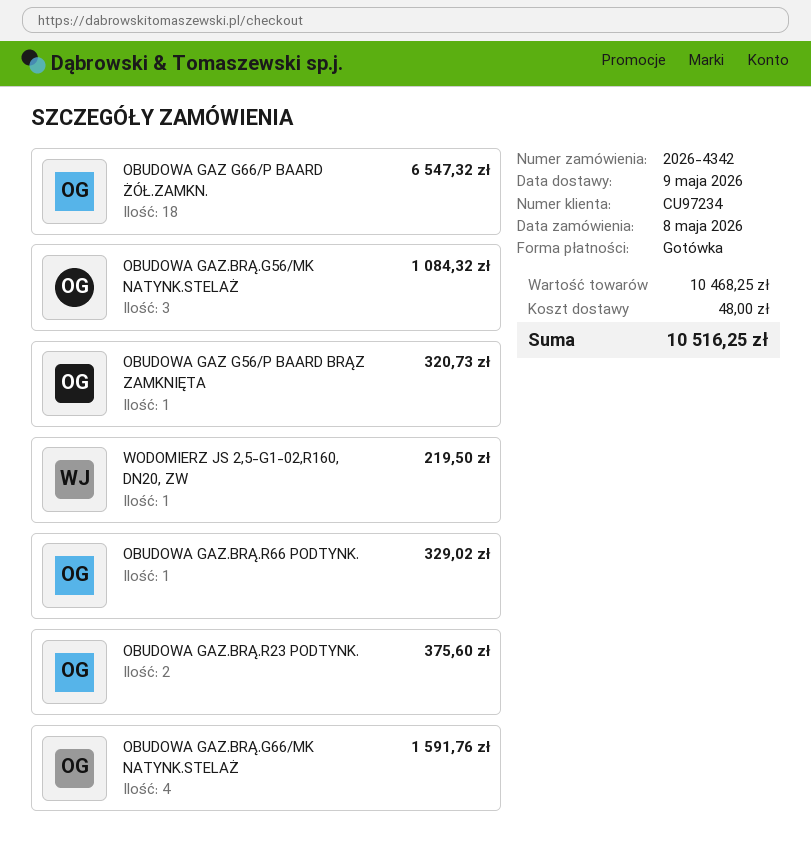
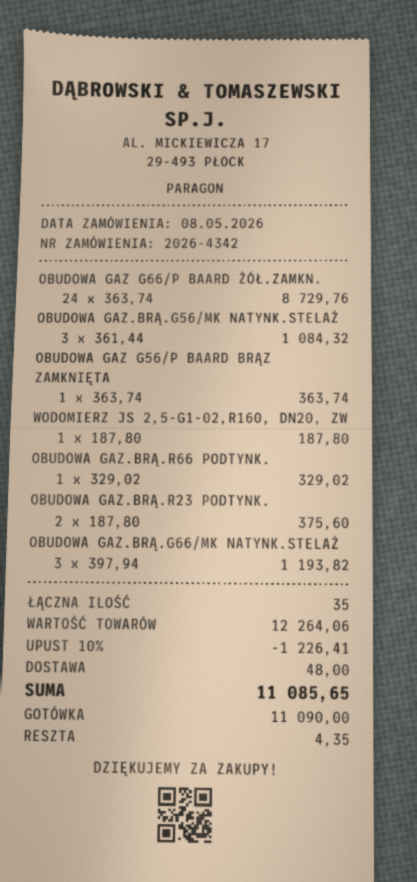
OBUDOWA GAZ G66/P BAARD ŻÓŁ.ZAMKN.: 18 for 6547.32 -> 24 for 8729.76
OBUDOWA GAZ G56/P BAARD BRĄZ ZAMKNIĘTA: 1 for 320.73 -> 1 for 363.74
WODOMIERZ JS 2,5-G1-02,R160, DN20, ZW: 1 for 219.50 -> 1 for 187.80
OBUDOWA GAZ.BRĄ.G66/MK NATYNK.STELAŻ: 4 for 1591.76 -> 3 for 1193.82
subtotal: 10468.25 -> 12264.06
discount: none -> 10% = 1226.41
total: 10516.25 -> 11085.65

